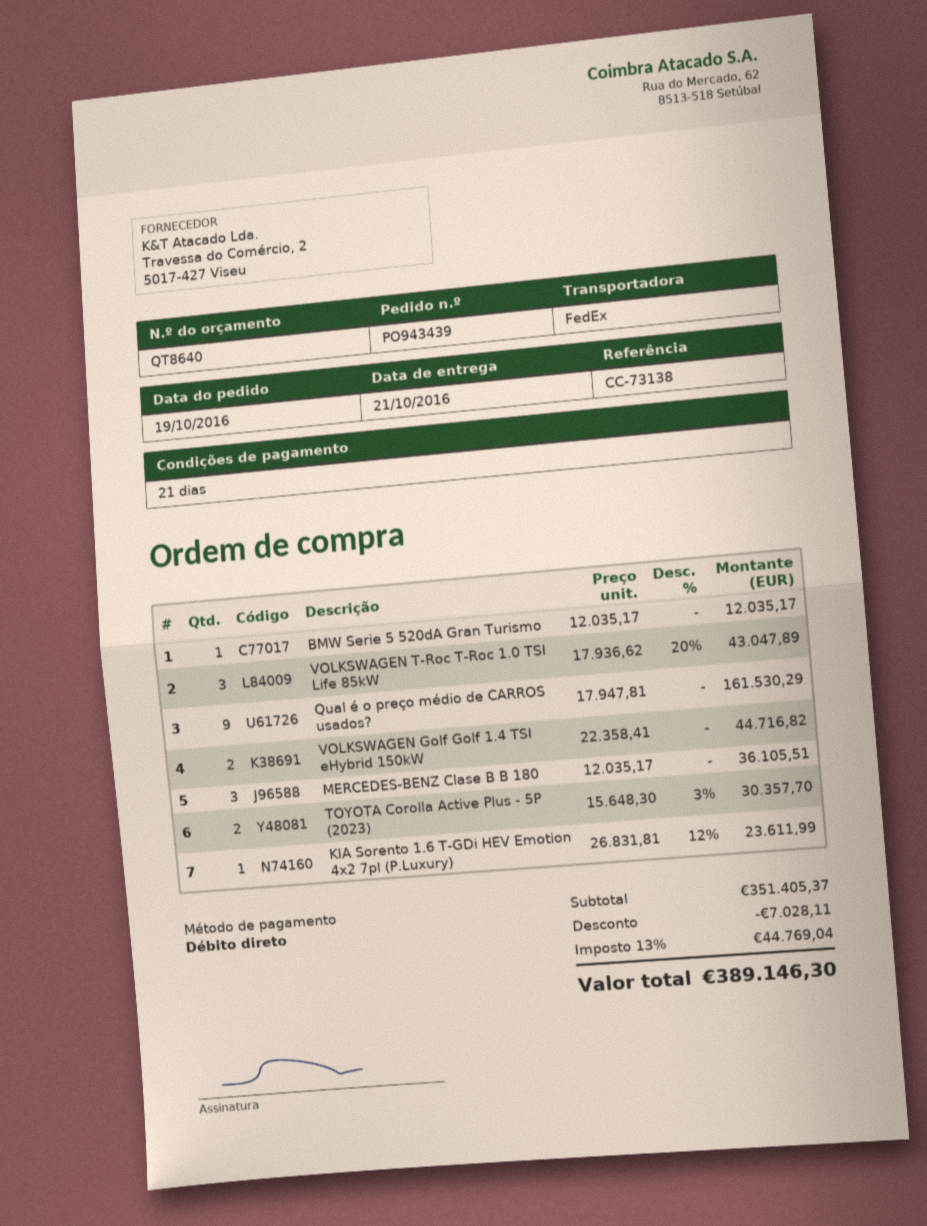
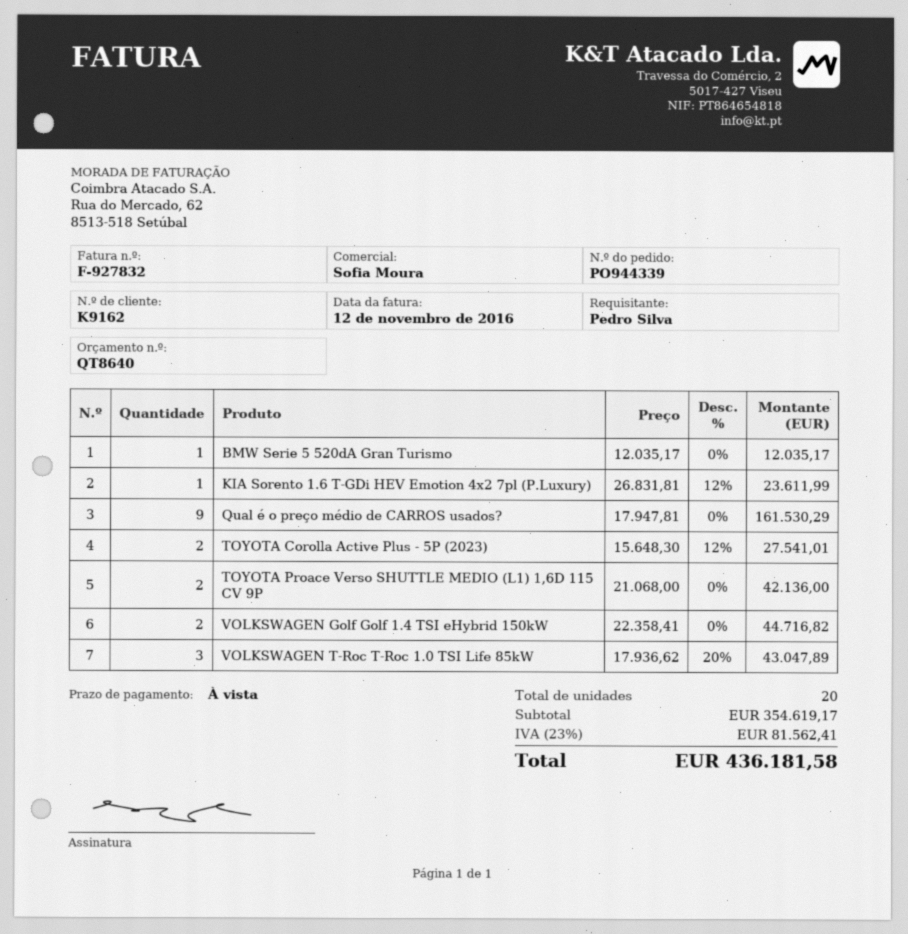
order number: PO943439 -> PO944339
payment terms: 21 days -> on receipt
MERCEDES-BENZ Clase B B 180: 3 x 12035.17 = 36105.51 -> none
TOYOTA Corolla Active Plus - 5P (2023): 2 x 15648.30 - 3% = 30357.70 -> 2 x 15648.30 - 12% = 27541.01
TOYOTA Proace Verso SHUTTLE MEDIO (L1) 1,6D 115 CV 9P: none -> 2 x 21068.00 = 42136.00
subtotal: 351405.37 -> 354619.17
discount: 7028.11 -> none
tax: 13% = 44769.04 -> 23% = 81562.41
total: 389146.30 -> 436181.58

